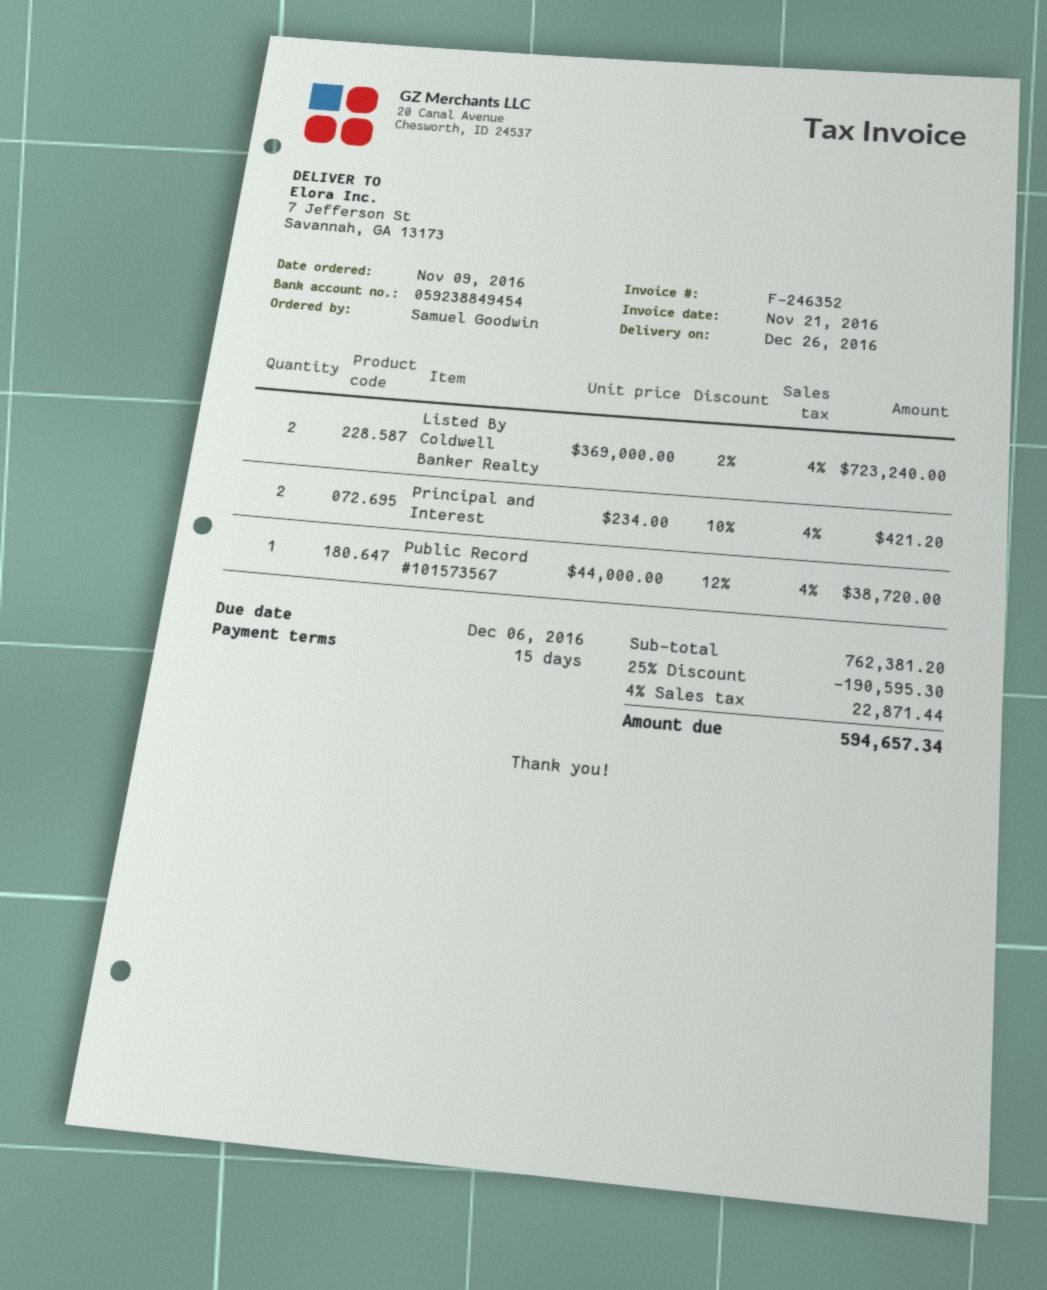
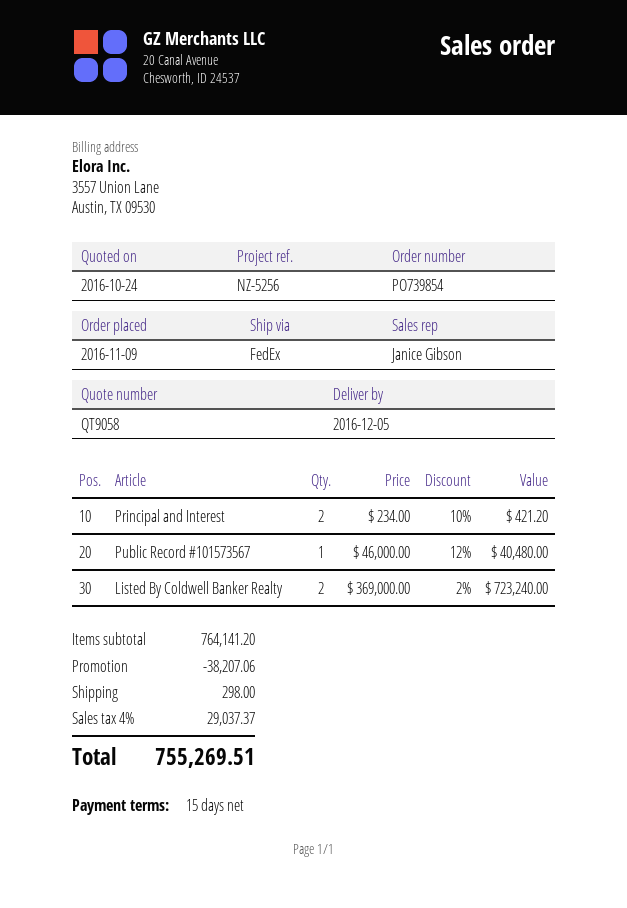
delivery date: 2016-12-26 -> 2016-12-05
Public Record #101573567: 1 x 44000.00 - 12% = 38720.00 -> 1 x 46000.00 - 12% = 40480.00
subtotal: 762381.20 -> 764141.20
discount: 190595.30 -> 38207.06
shipping: none -> 298.00
tax: 4% = 22871.44 -> 4% = 29037.37
total: 594657.34 -> 755269.51

